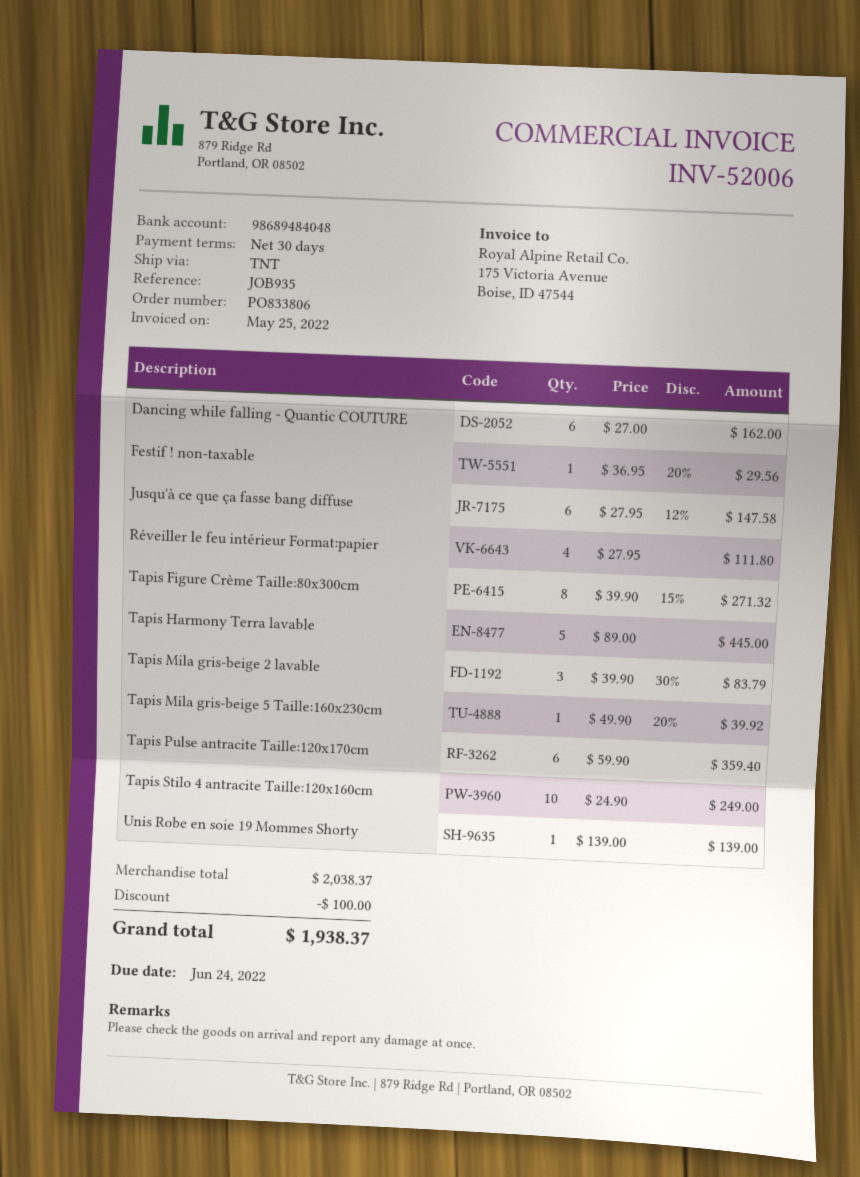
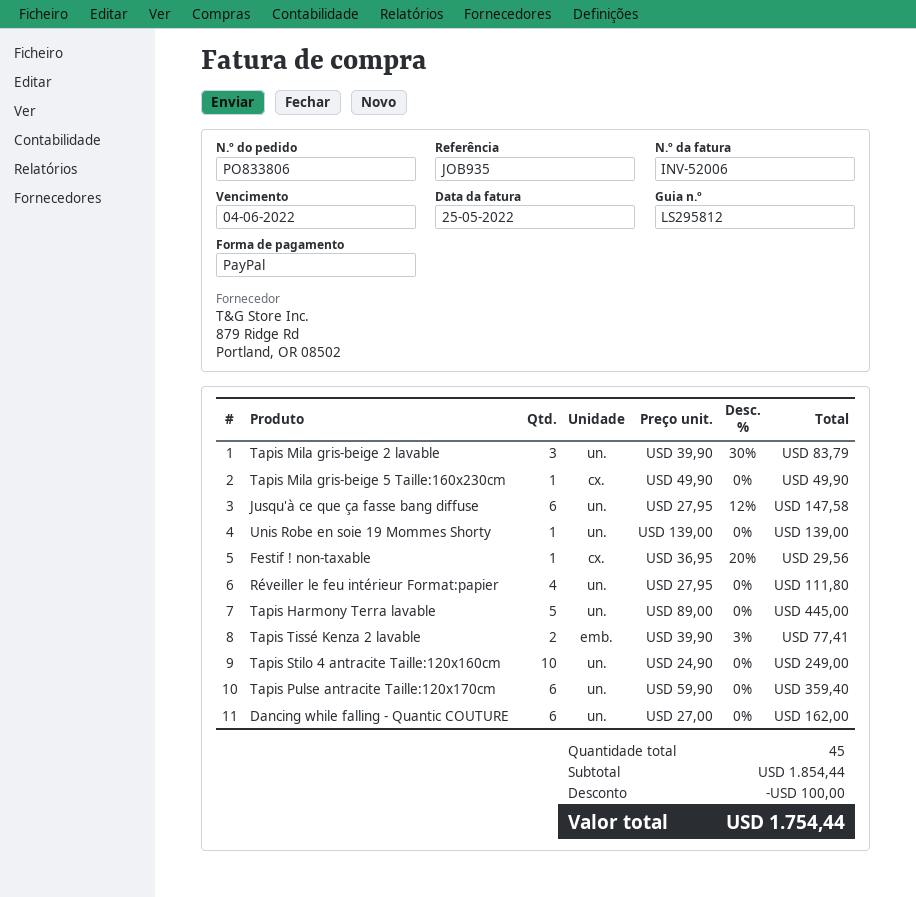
due date: 2022-06-24 -> 2022-06-04
Tapis Figure Crème Taille:80x300cm: 8 x 39.90 - 15% = 271.32 -> none
Tapis Mila gris-beige 5 Taille:160x230cm: 1 x 49.90 - 20% = 39.92 -> 1 x 49.90 = 49.90
Tapis Tissé Kenza 2 lavable: none -> 2 x 39.90 - 3% = 77.41
subtotal: 2038.37 -> 1854.44
total: 1938.37 -> 1754.44

